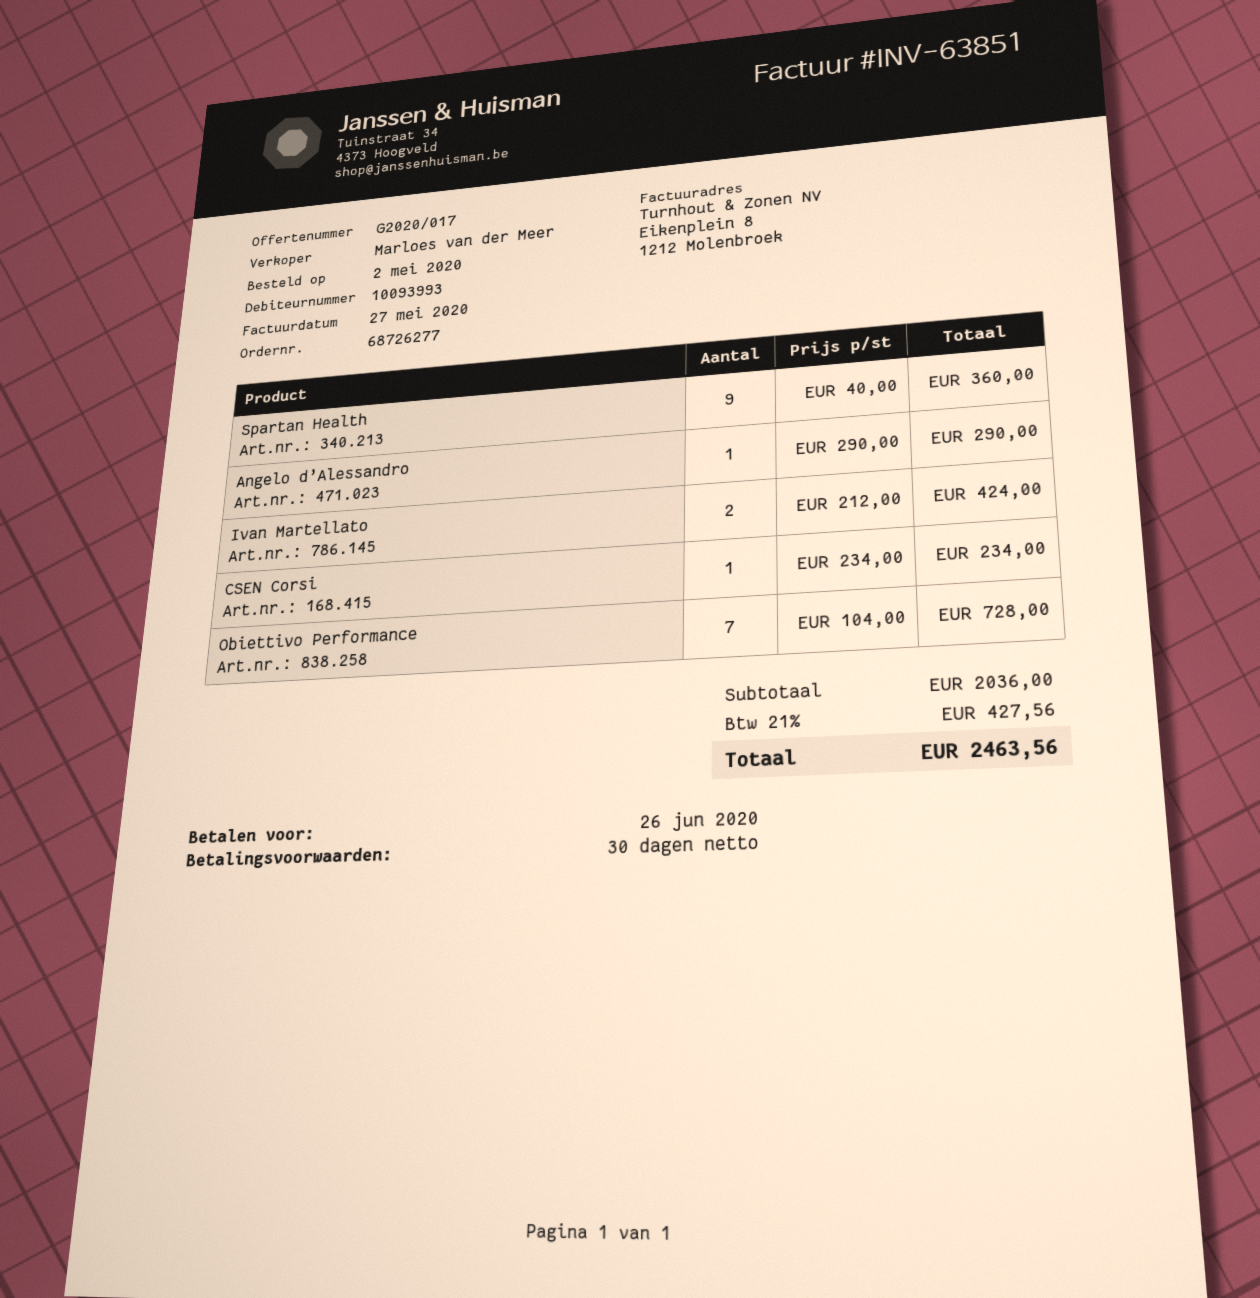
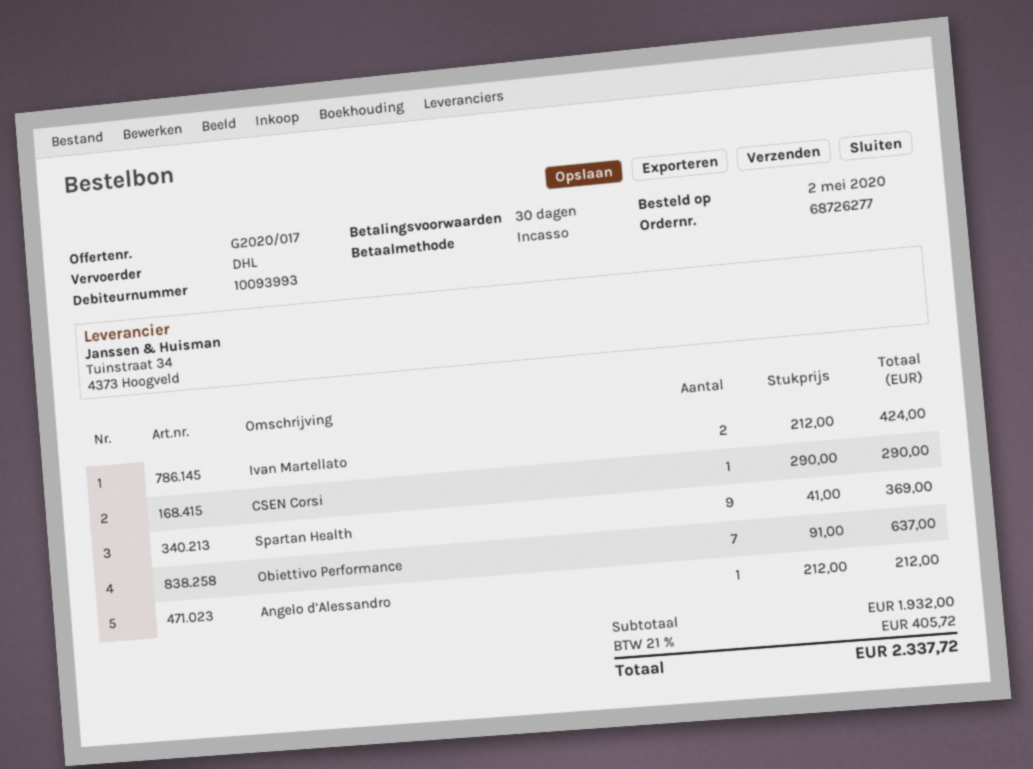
Spartan Health: 9 x 40.00 = 360.00 -> 9 x 41.00 = 369.00
Angelo d’Alessandro: 1 x 290.00 = 290.00 -> 1 x 212.00 = 212.00
CSEN Corsi: 1 x 234.00 = 234.00 -> 1 x 290.00 = 290.00
Obiettivo Performance: 7 x 104.00 = 728.00 -> 7 x 91.00 = 637.00
subtotal: 2036.00 -> 1932.00
tax: 21% = 427.56 -> 21% = 405.72
total: 2463.56 -> 2337.72

